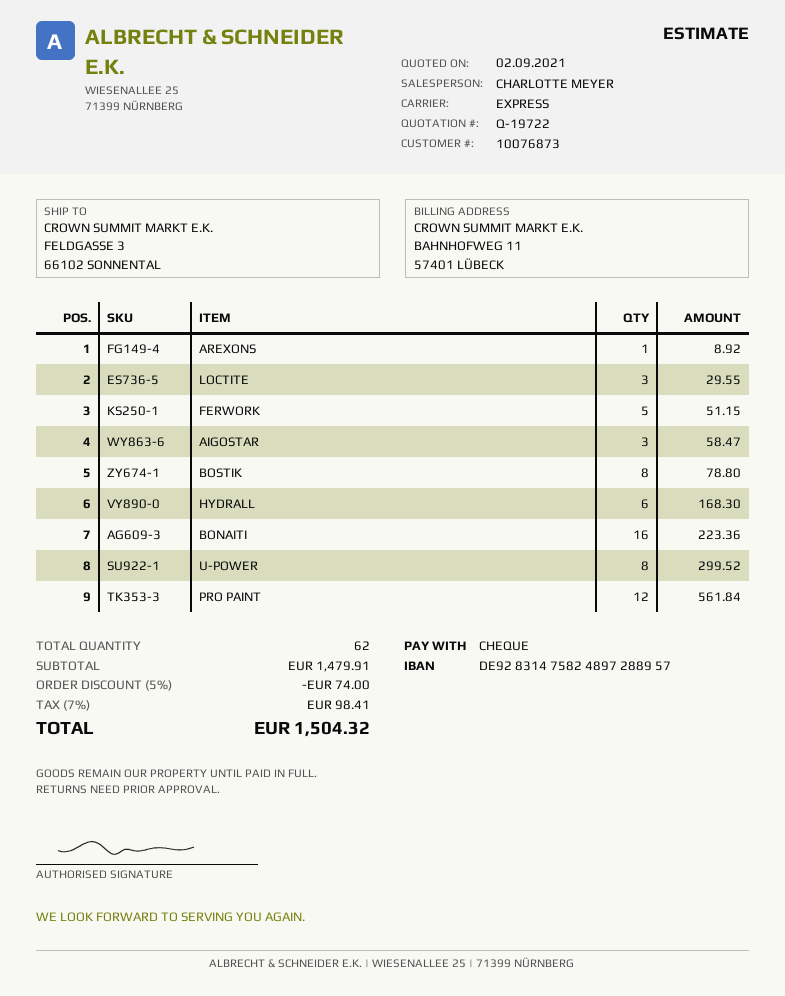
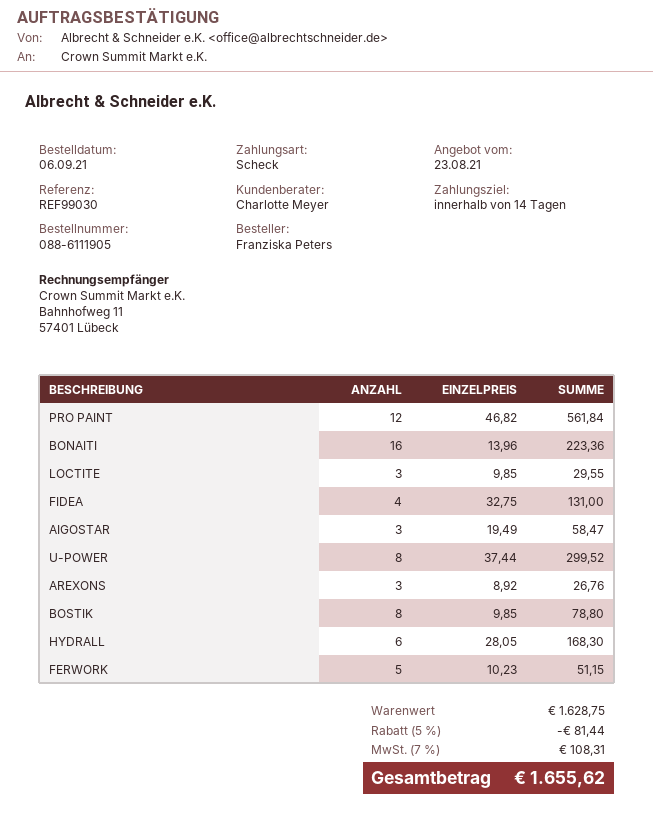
quote date: 2021-09-02 -> 2021-08-23
AREXONS: 1 for 8.92 -> 3 for 26.76
FIDEA: none -> 4 for 131.00
subtotal: 1479.91 -> 1628.75
discount: 5% = 74.00 -> 5% = 81.44
tax: 7% = 98.41 -> 7% = 108.31
total: 1504.32 -> 1655.62

